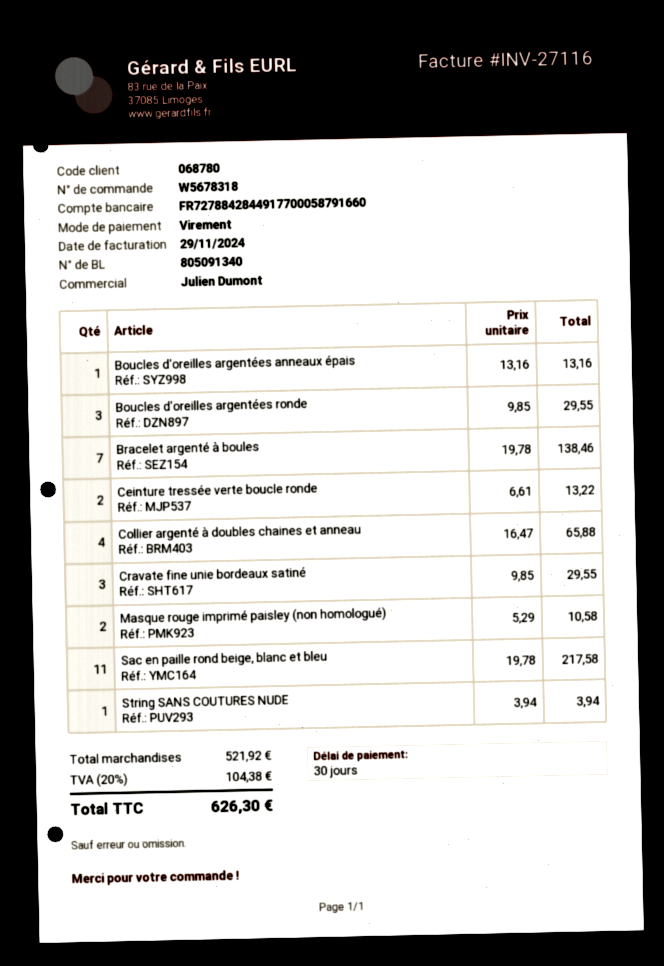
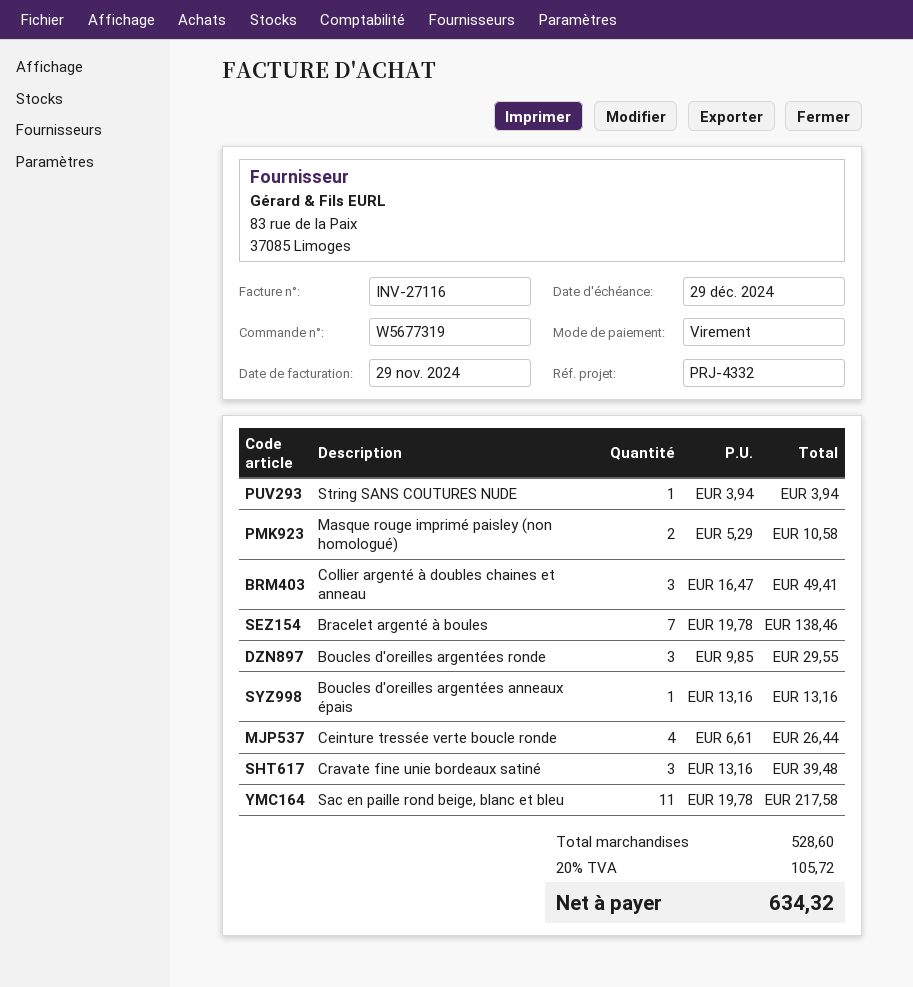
order number: W5678318 -> W5677319
Ceinture tressée verte boucle ronde: 2 x 6.61 = 13.22 -> 4 x 6.61 = 26.44
Collier argenté à doubles chaines et anneau: 4 x 16.47 = 65.88 -> 3 x 16.47 = 49.41
Cravate fine unie bordeaux satiné: 3 x 9.85 = 29.55 -> 3 x 13.16 = 39.48
subtotal: 521.92 -> 528.60
tax: 20% = 104.38 -> 20% = 105.72
total: 626.30 -> 634.32

